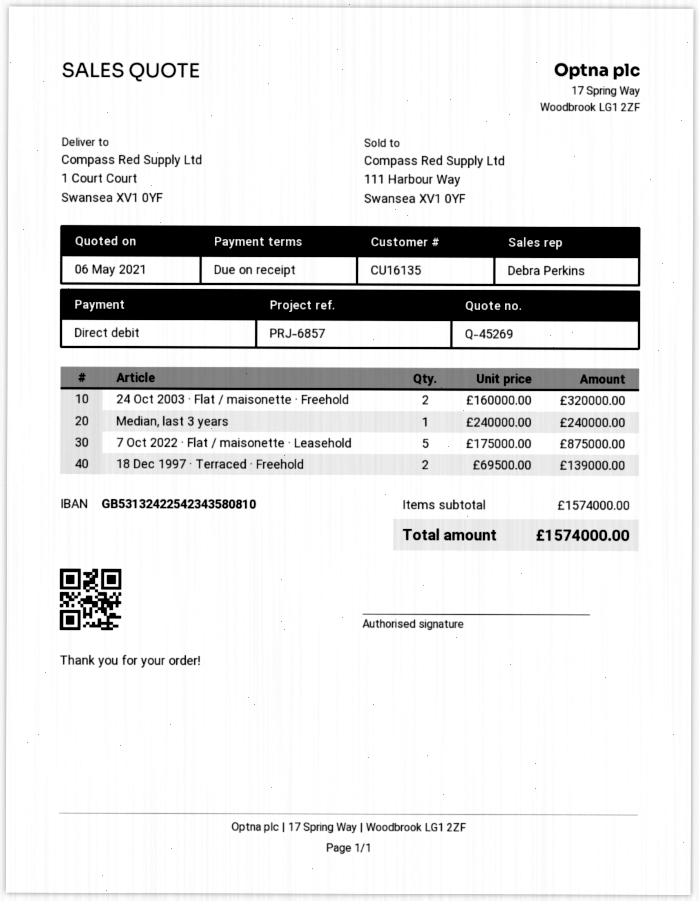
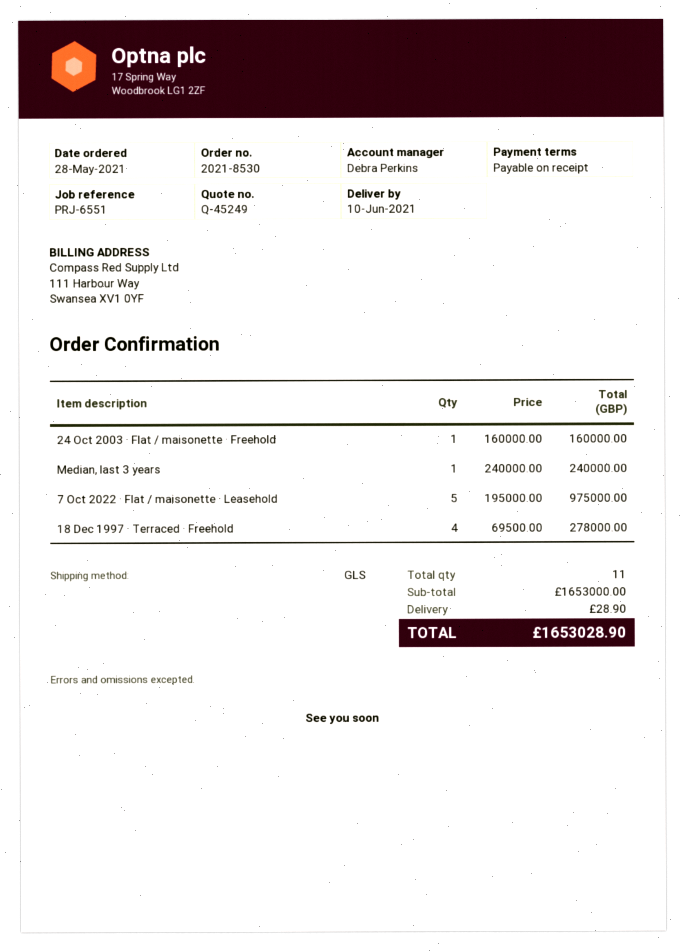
quote number: Q-45269 -> Q-45249
reference: PRJ-6857 -> PRJ-6551
24 Oct 2003 · Flat / maisonette · Freehold: 2 x 160000.00 = 320000.00 -> 1 x 160000.00 = 160000.00
7 Oct 2022 · Flat / maisonette · Leasehold: 5 x 175000.00 = 875000.00 -> 5 x 195000.00 = 975000.00
18 Dec 1997 · Terraced · Freehold: 2 x 69500.00 = 139000.00 -> 4 x 69500.00 = 278000.00
subtotal: 1574000.00 -> 1653000.00
shipping: none -> 28.90
total: 1574000.00 -> 1653028.90

